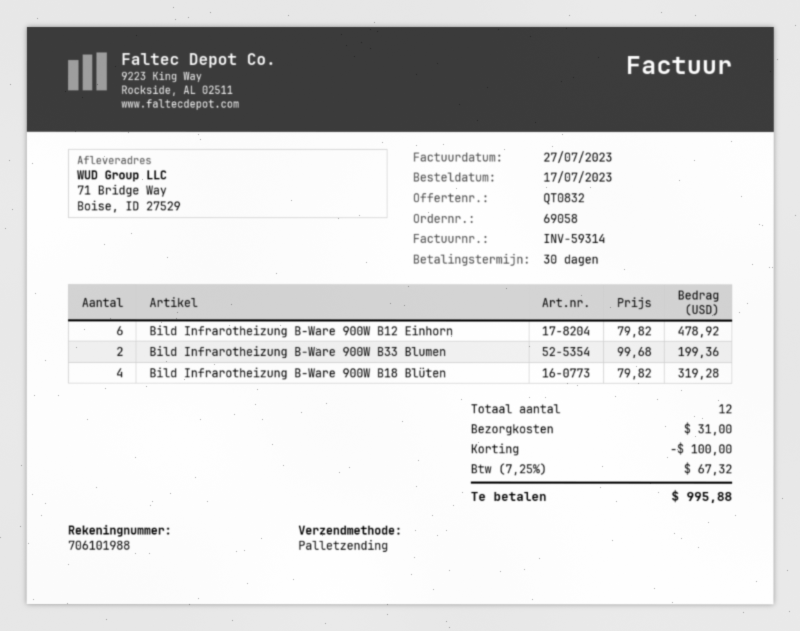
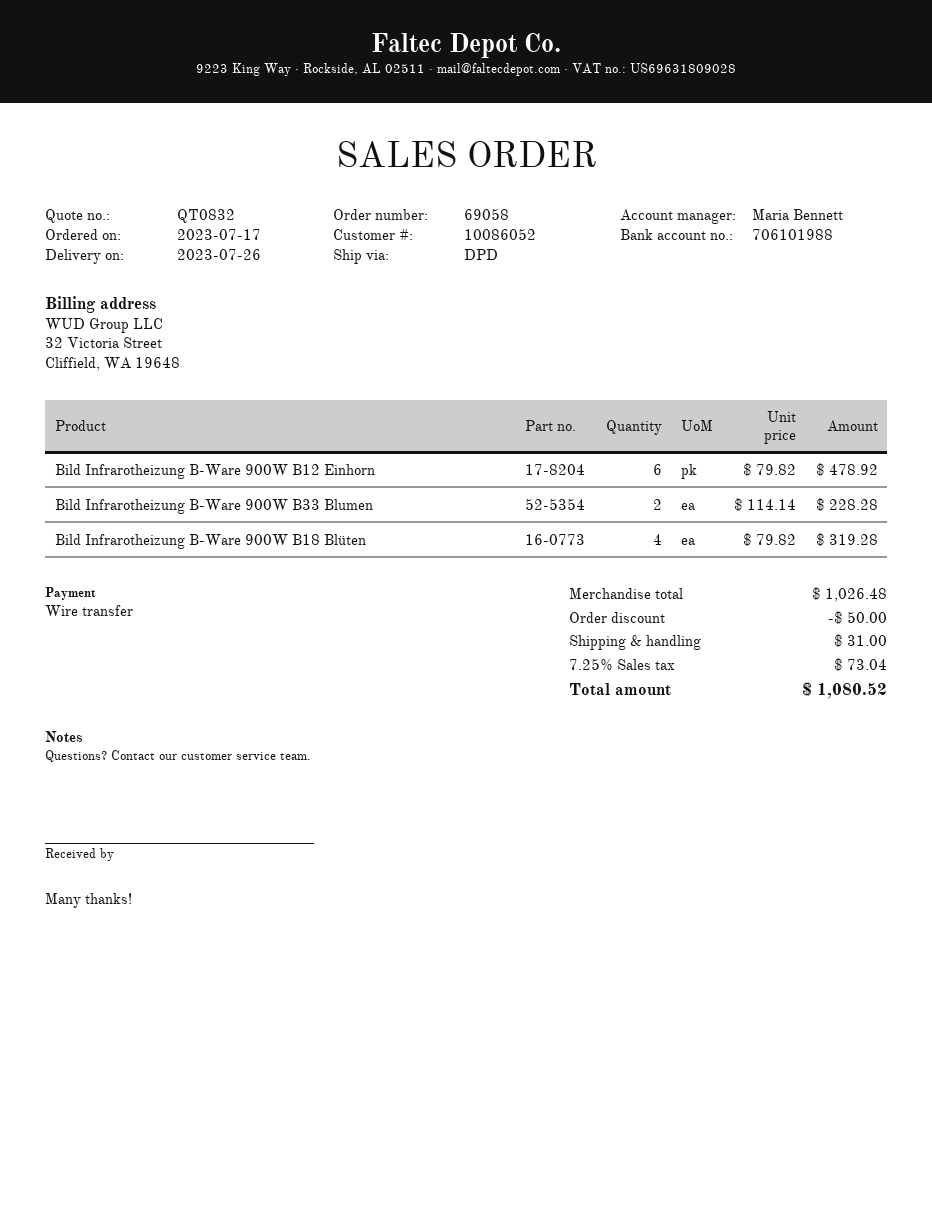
shipping method: pallet freight -> DPD
Bild Infrarotheizung B-Ware 900W B33 Blumen: 2 x 99.68 = 199.36 -> 2 x 114.14 = 228.28
discount: 100.00 -> 50.00
tax: 7.25% = 67.32 -> 7.25% = 73.04
total: 995.88 -> 1080.52

